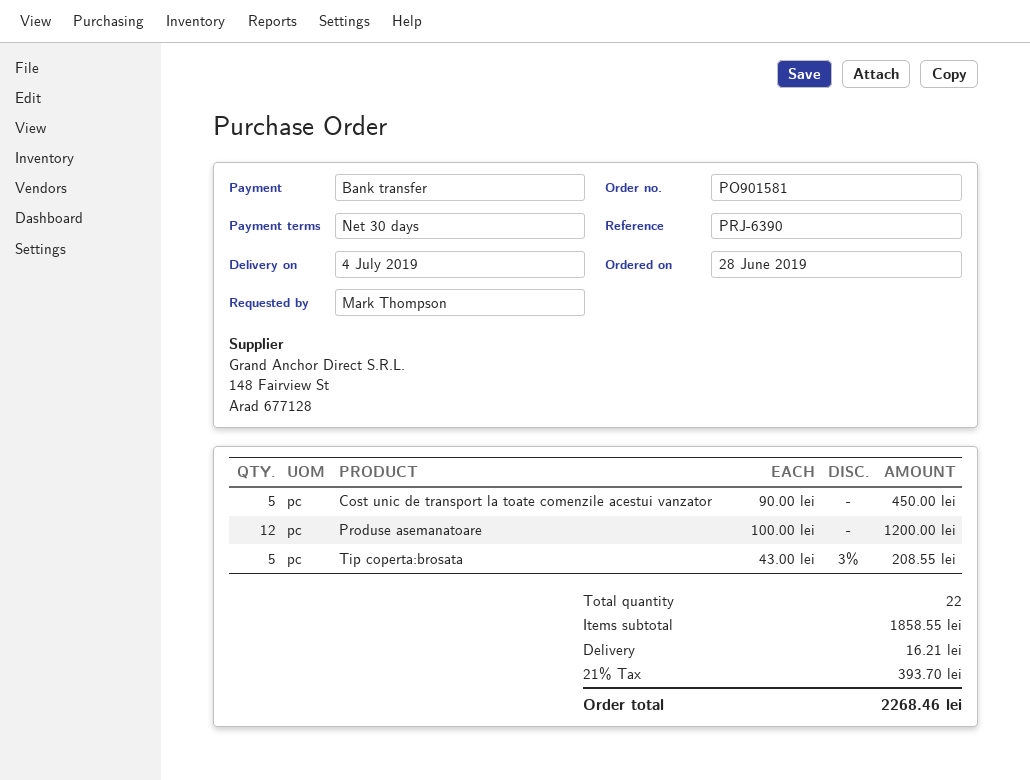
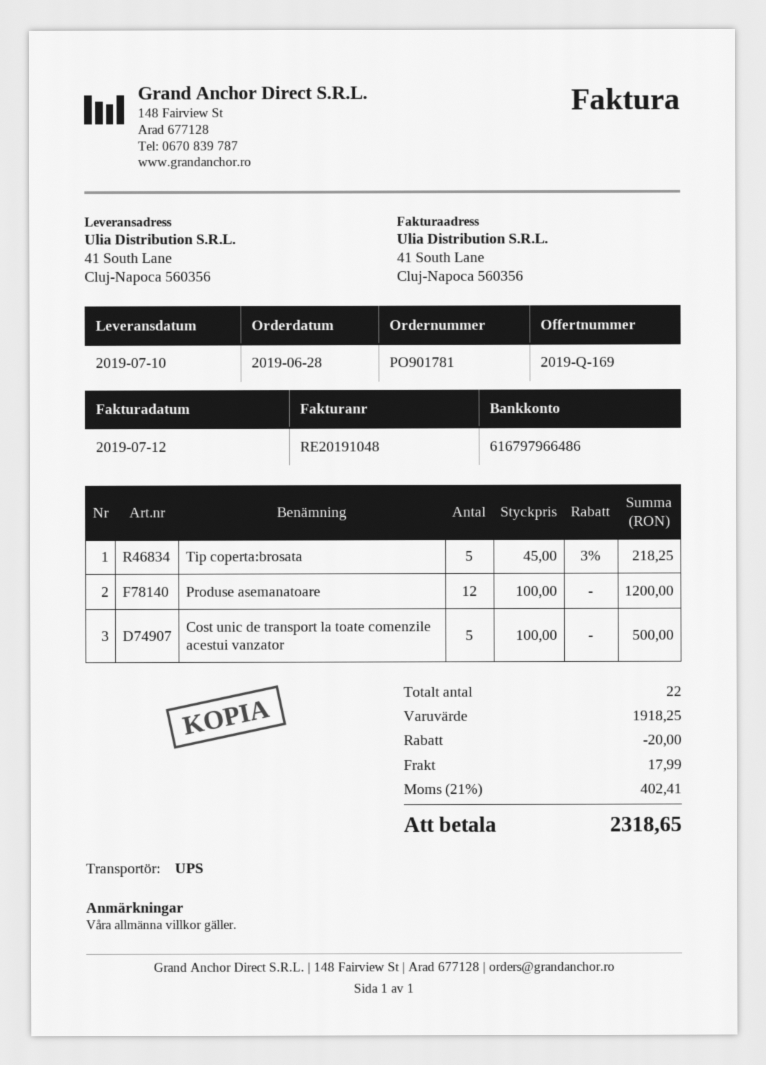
order number: PO901581 -> PO901781
delivery date: 2019-07-04 -> 2019-07-10
Cost unic de transport la toate comenzile acestui vanzator: 5 x 90.00 = 450.00 -> 5 x 100.00 = 500.00
Tip coperta:brosata: 5 x 43.00 - 3% = 208.55 -> 5 x 45.00 - 3% = 218.25
subtotal: 1858.55 -> 1918.25
discount: none -> 20.00
shipping: 16.21 -> 17.99
tax: 21% = 393.70 -> 21% = 402.41
total: 2268.46 -> 2318.65

